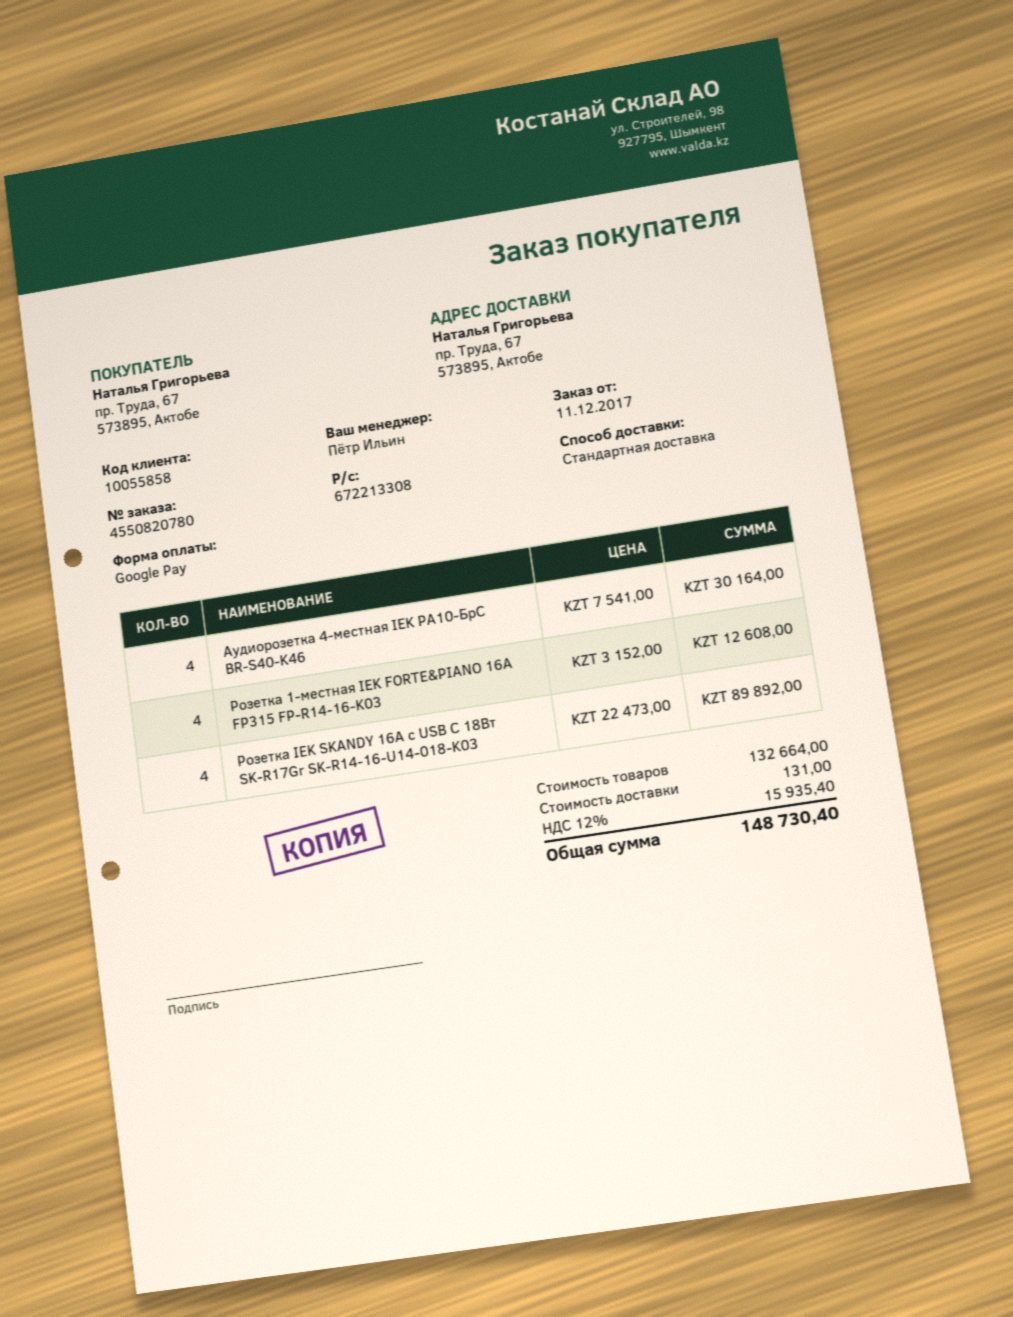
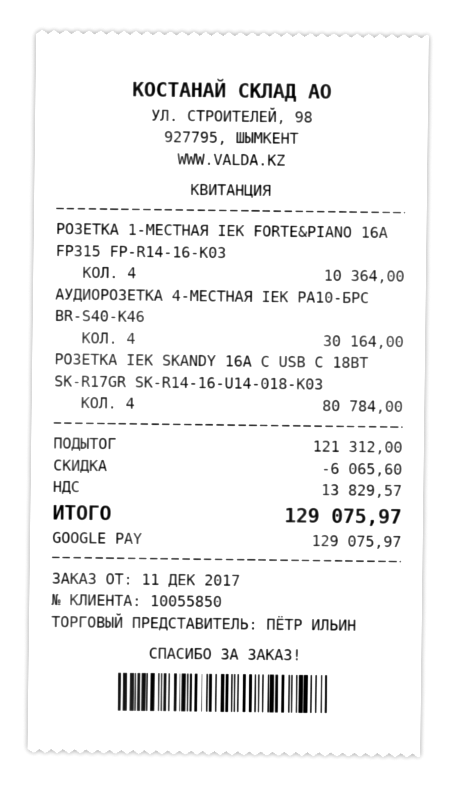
customer number: 10055858 -> 10055850
Розетка 1-местная IEK FORTE&PIANO 16А FP315 FP-R14-16-K03: 4 for 12608.00 -> 4 for 10364.00
Розетка IEK SKANDY 16А с USB C 18Вт SK-R17Gr SK-R14-16-U14-018-K03: 4 for 89892.00 -> 4 for 80784.00
subtotal: 132664.00 -> 121312.00
discount: none -> 6065.60
shipping: 131.00 -> none
tax: 15935.40 -> 13829.57
total: 148730.40 -> 129075.97

